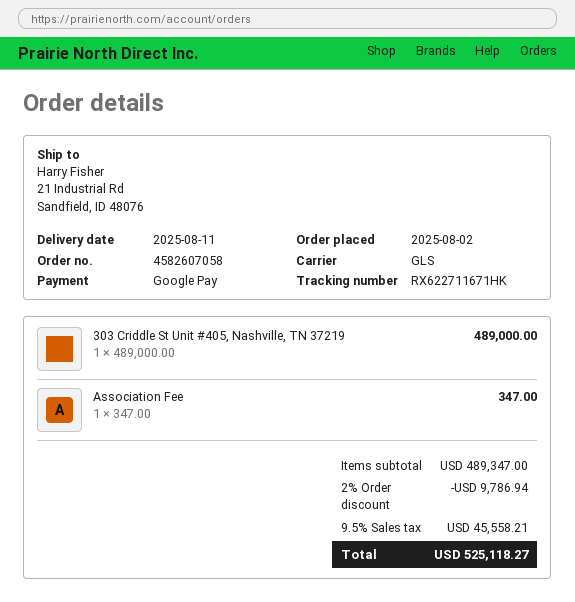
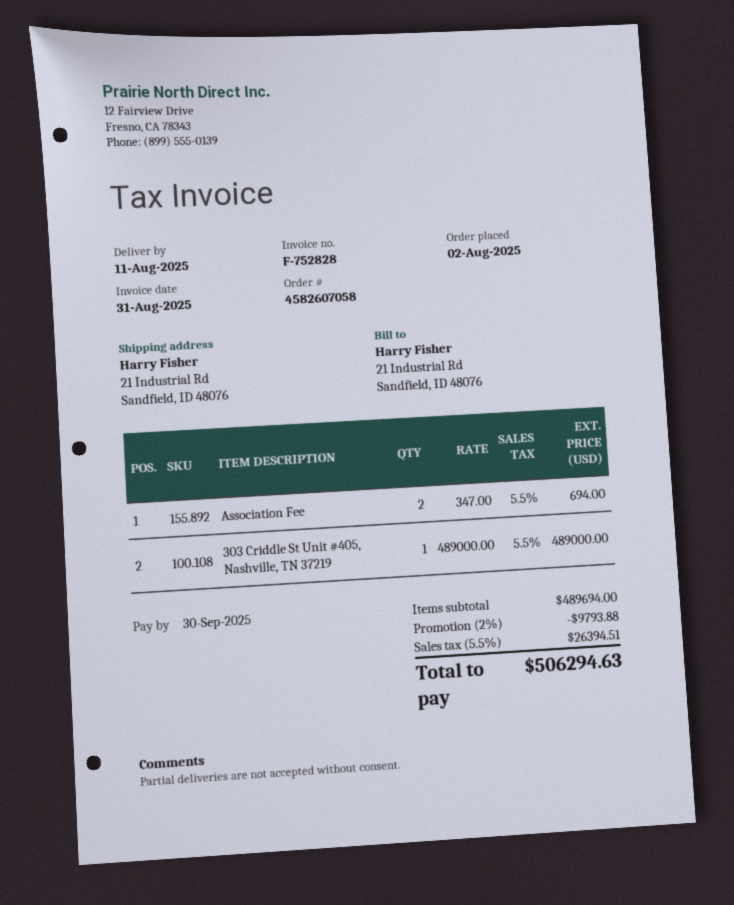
Association Fee: 1 x 347.00 = 347.00 -> 2 x 347.00 = 694.00
subtotal: 489347.00 -> 489694.00
discount: 2% = 9786.94 -> 2% = 9793.88
tax: 9.5% = 45558.21 -> 5.5% = 26394.51
total: 525118.27 -> 506294.63

